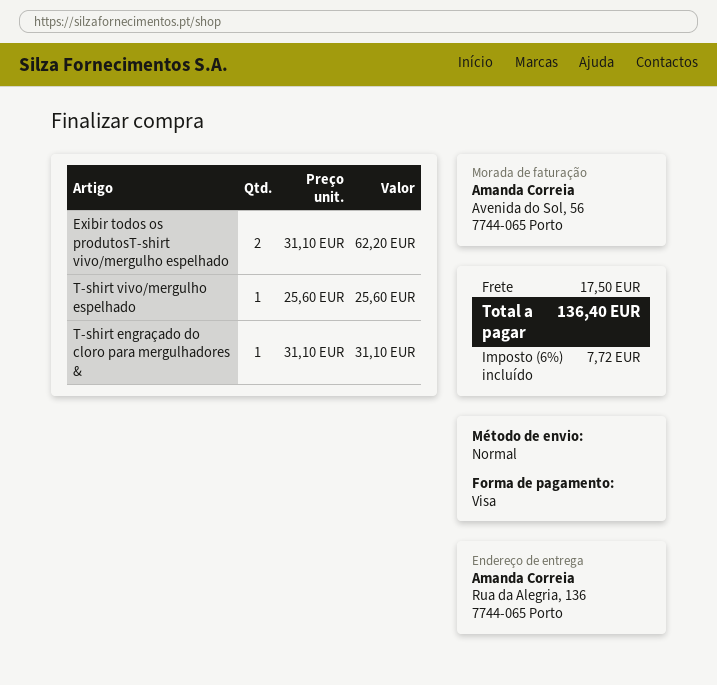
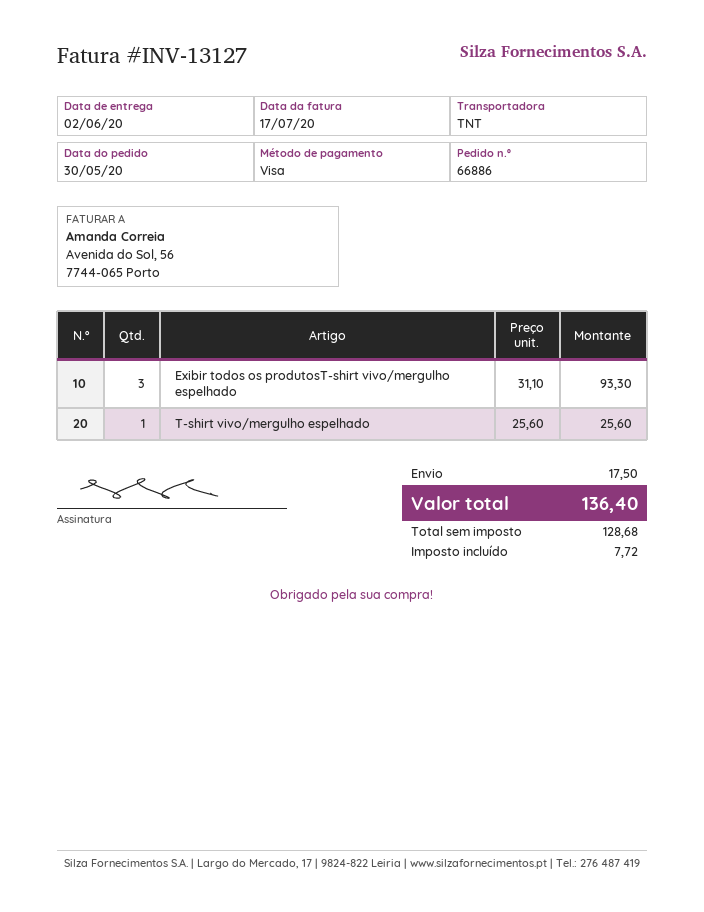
shipping method: standard -> TNT
Exibir todos os produtosT-shirt vivo/mergulho espelhado: 2 x 31.10 = 62.20 -> 3 x 31.10 = 93.30
T-shirt engraçado do cloro para mergulhadores &: 1 x 31.10 = 31.10 -> none

